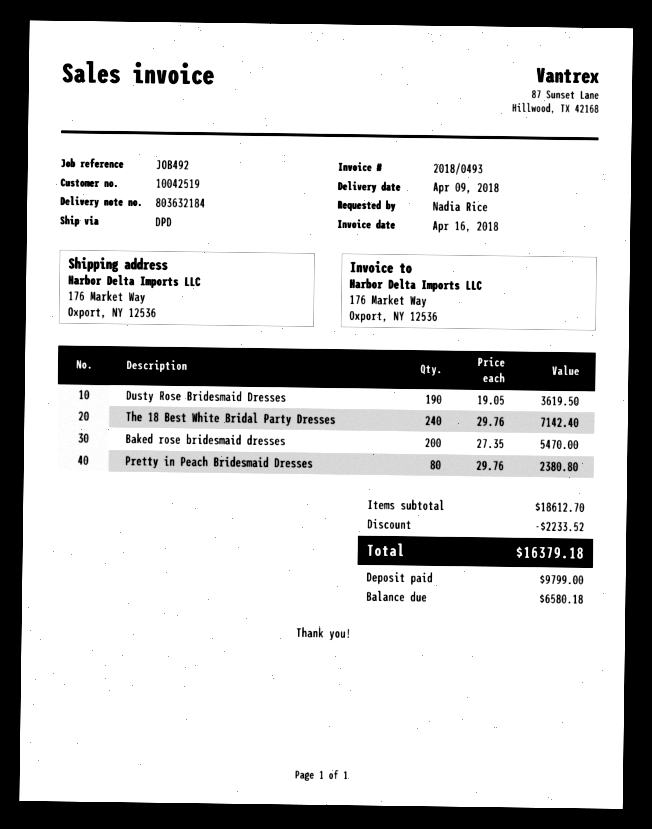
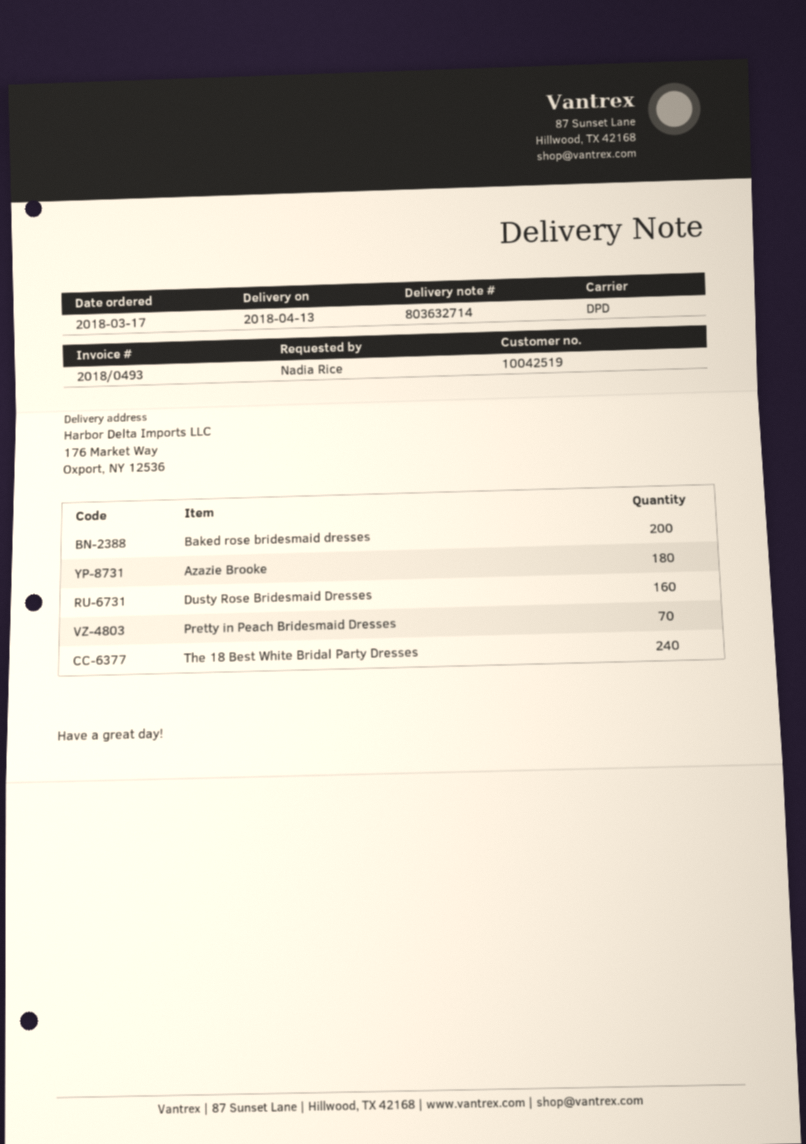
delivery note number: 803632184 -> 803632714
delivery date: 2018-04-09 -> 2018-04-13
Dusty Rose Bridesmaid Dresses: 190 -> 160
Pretty in Peach Bridesmaid Dresses: 80 -> 70
Azazie Brooke: none -> 180

